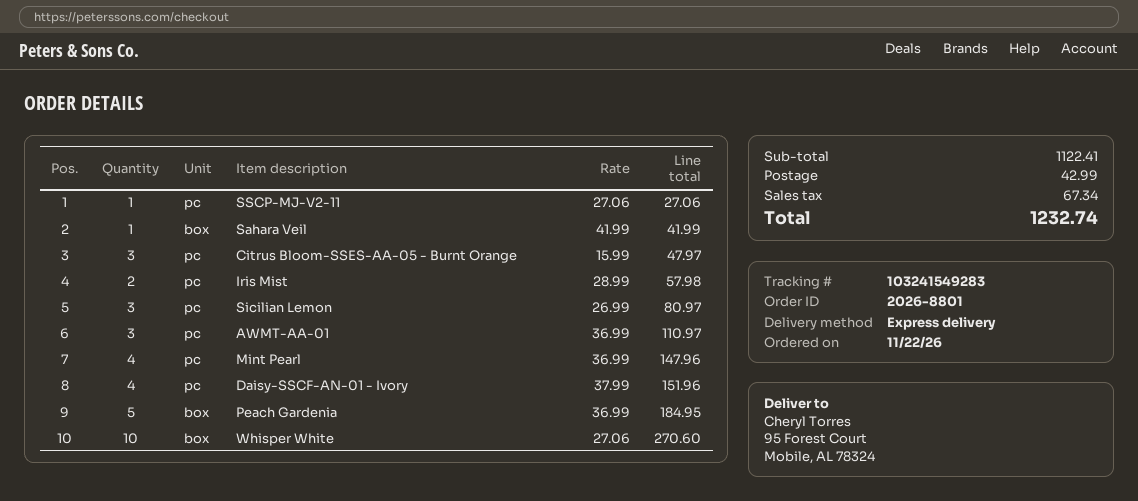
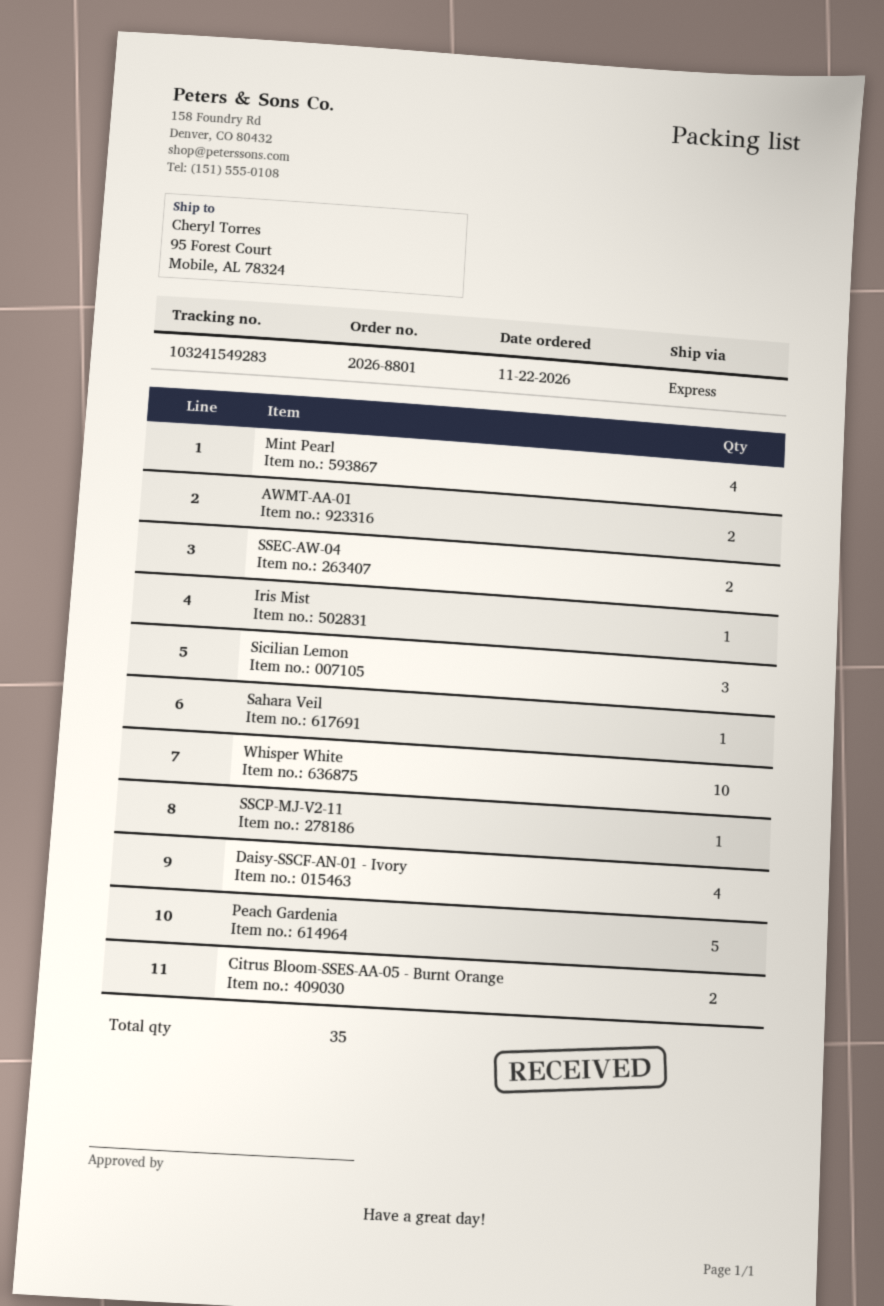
Citrus Bloom-SSES-AA-05 - Burnt Orange: 3 -> 2
Iris Mist: 2 -> 1
AWMT-AA-01: 3 -> 2
SSEC-AW-04: none -> 2

